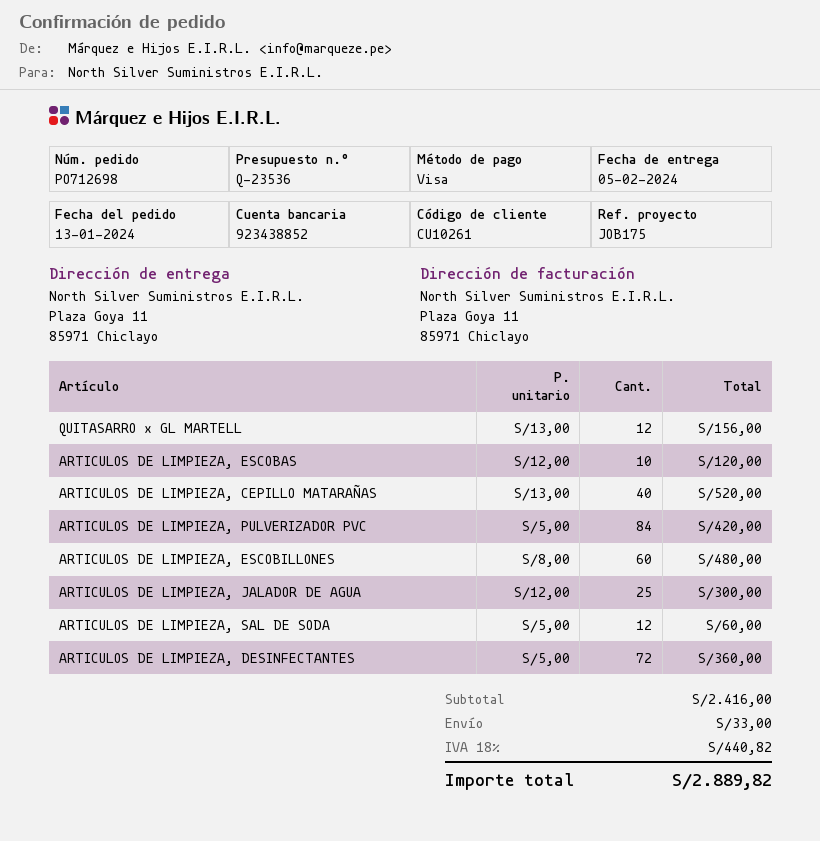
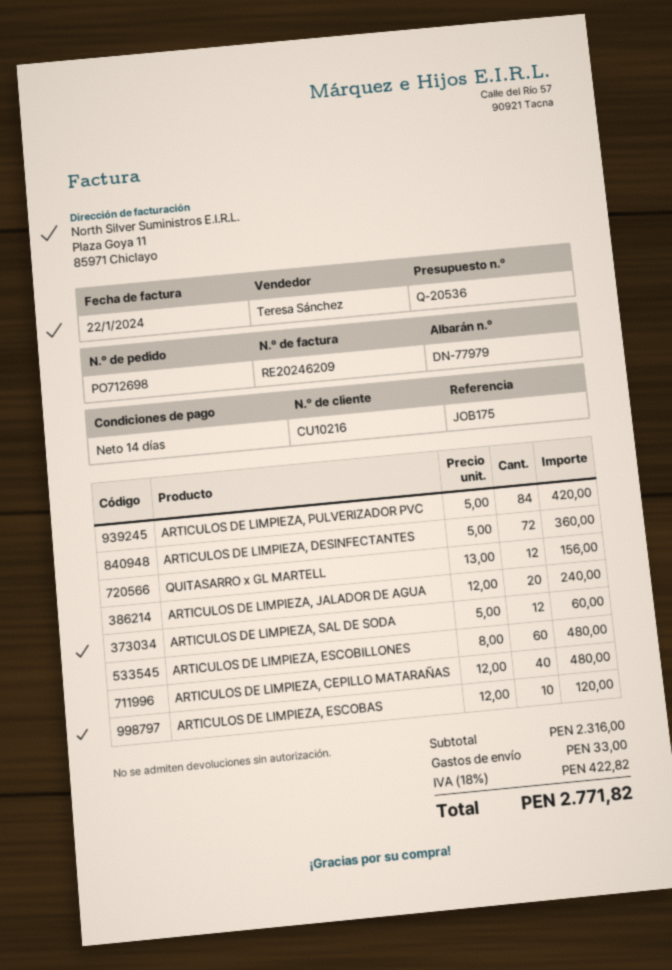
quote number: Q-23536 -> Q-20536
customer number: CU10261 -> CU10216
ARTICULOS DE LIMPIEZA, CEPILLO MATARAÑAS: 40 x 13.00 = 520.00 -> 40 x 12.00 = 480.00
ARTICULOS DE LIMPIEZA, JALADOR DE AGUA: 25 x 12.00 = 300.00 -> 20 x 12.00 = 240.00
subtotal: 2416.00 -> 2316.00
tax: 18% = 440.82 -> 18% = 422.82
total: 2889.82 -> 2771.82

